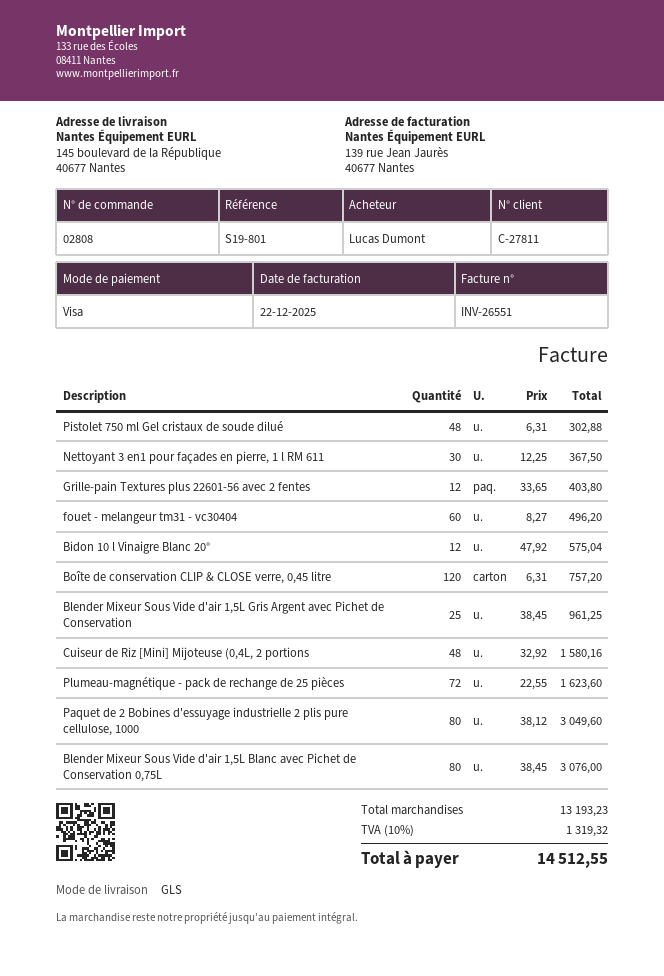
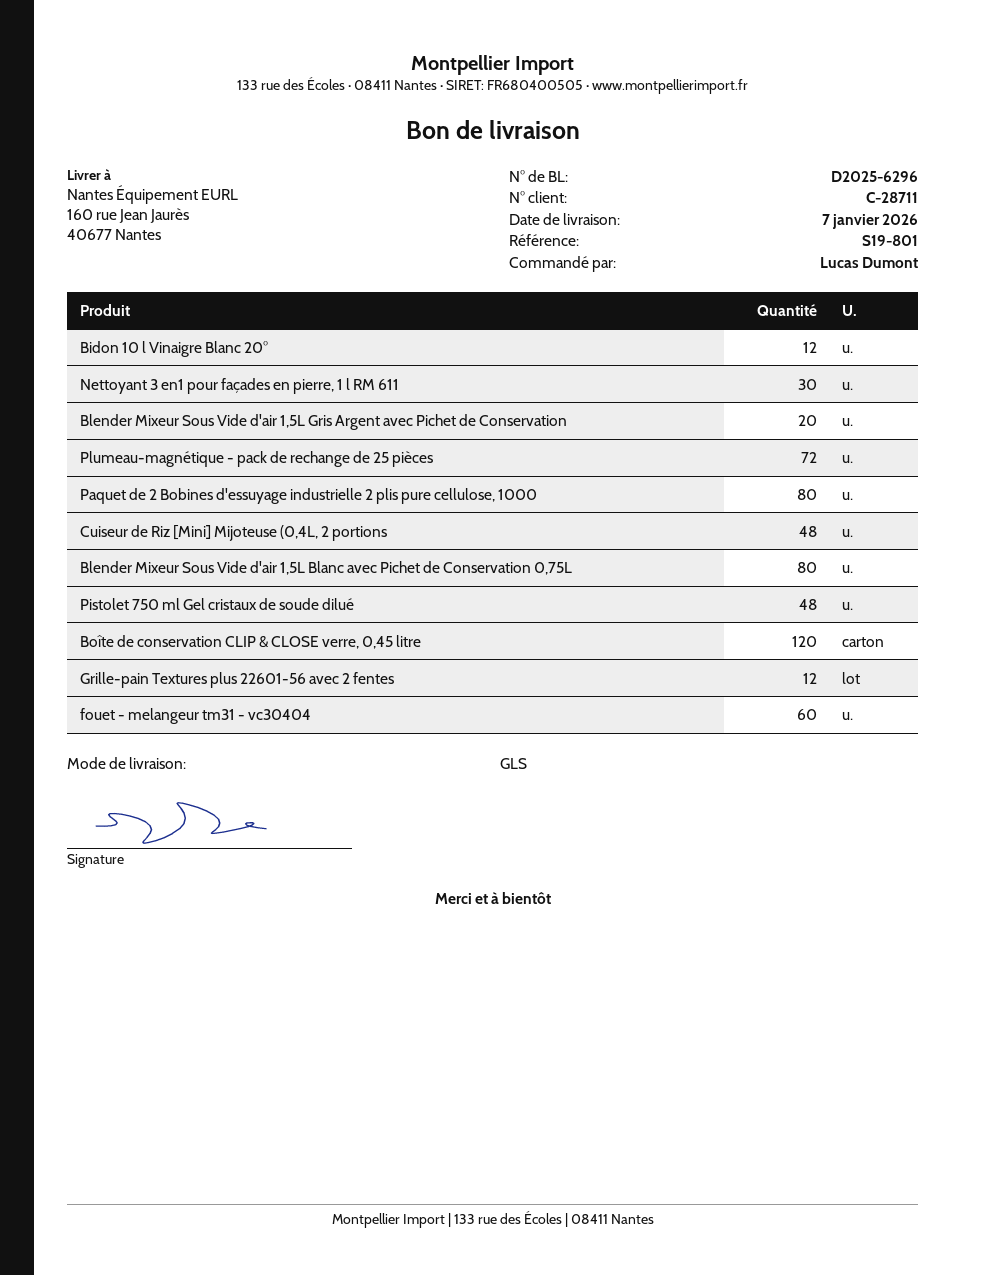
customer number: C-27811 -> C-28711
ship to: 145 boulevard de la République, 40677 Nantes -> 160 rue Jean Jaurès, 40677 Nantes
Blender Mixeur Sous Vide d'air 1,5L Gris Argent avec Pichet de Conservation: 25 -> 20

